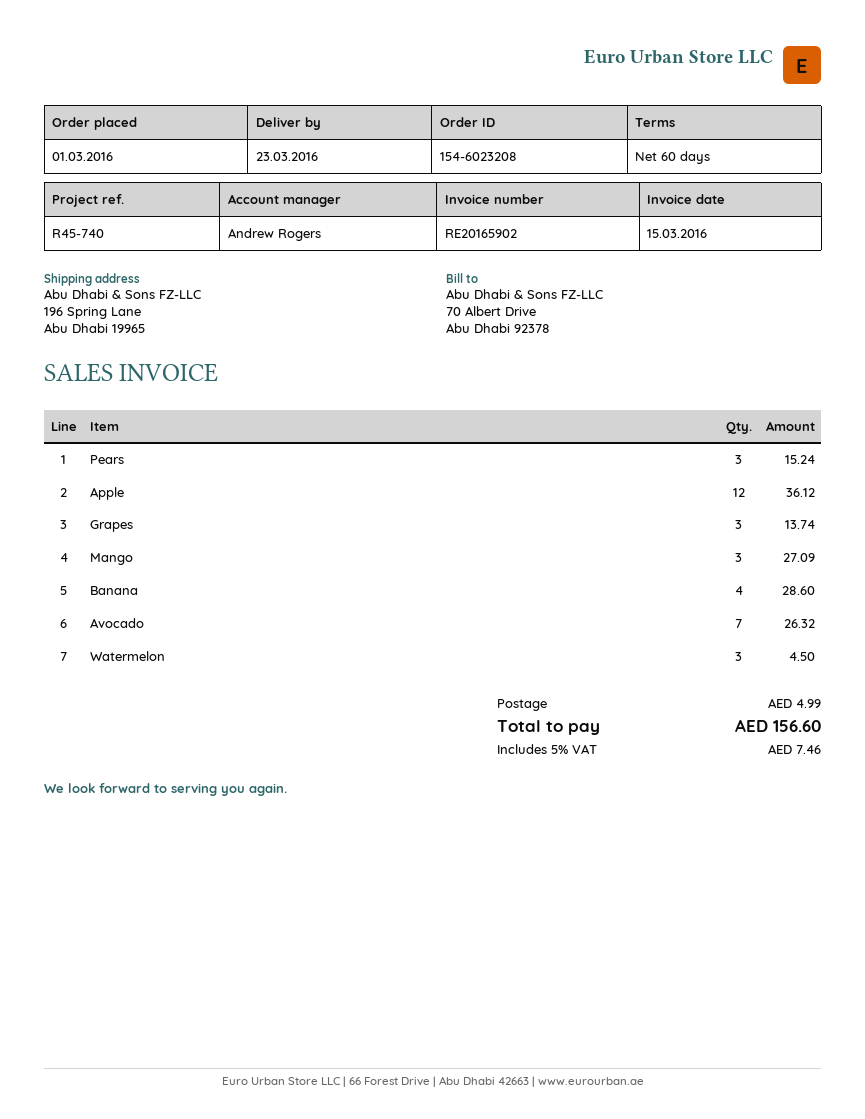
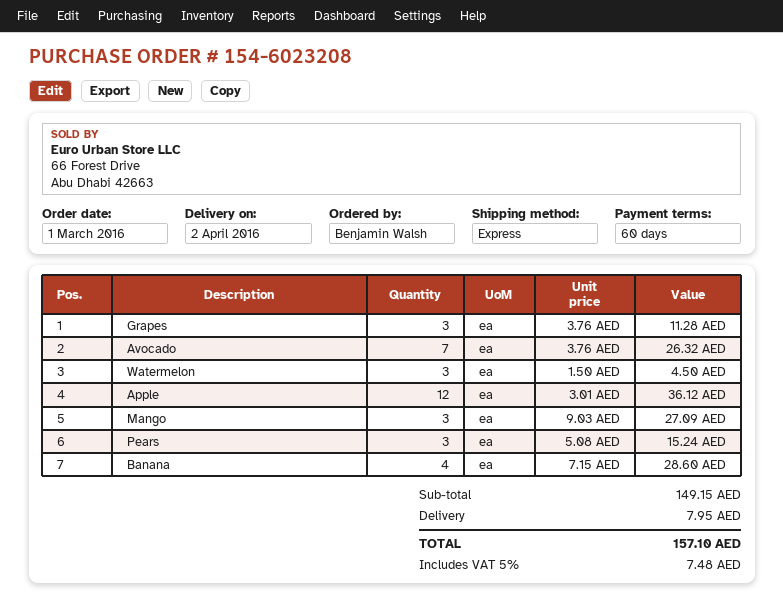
delivery date: 2016-03-23 -> 2016-04-02
Grapes: 3 for 13.74 -> 3 for 11.28
shipping: 4.99 -> 7.95
tax: 5% = 7.46 -> 5% = 7.48
total: 156.60 -> 157.10

